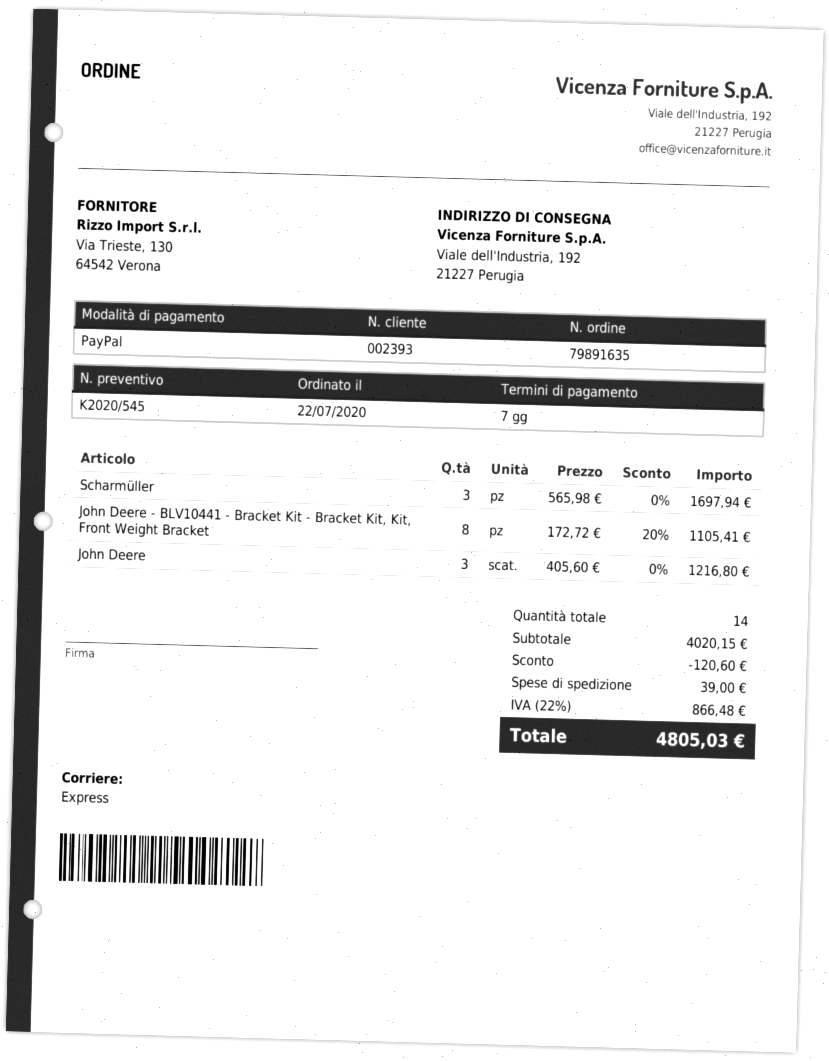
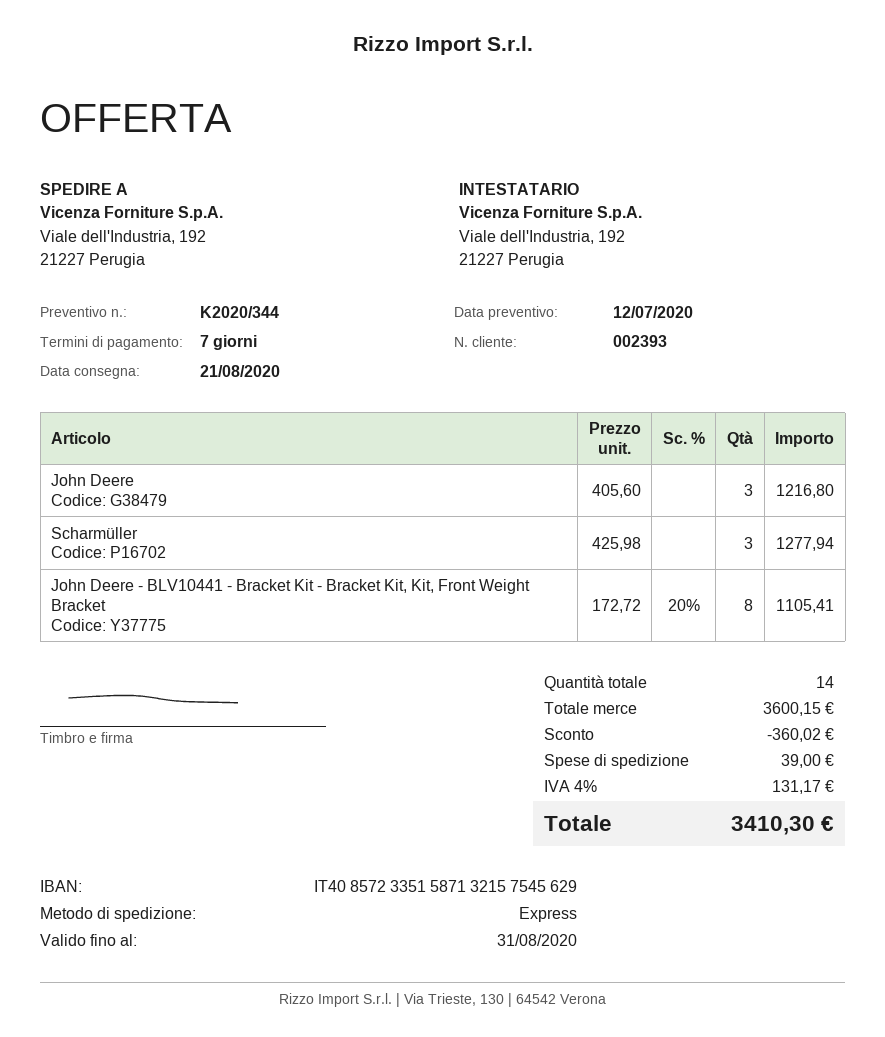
quote number: K2020/545 -> K2020/344
Scharmüller: 3 x 565.98 = 1697.94 -> 3 x 425.98 = 1277.94
subtotal: 4020.15 -> 3600.15
discount: 120.60 -> 360.02
tax: 22% = 866.48 -> 4% = 131.17
total: 4805.03 -> 3410.30

